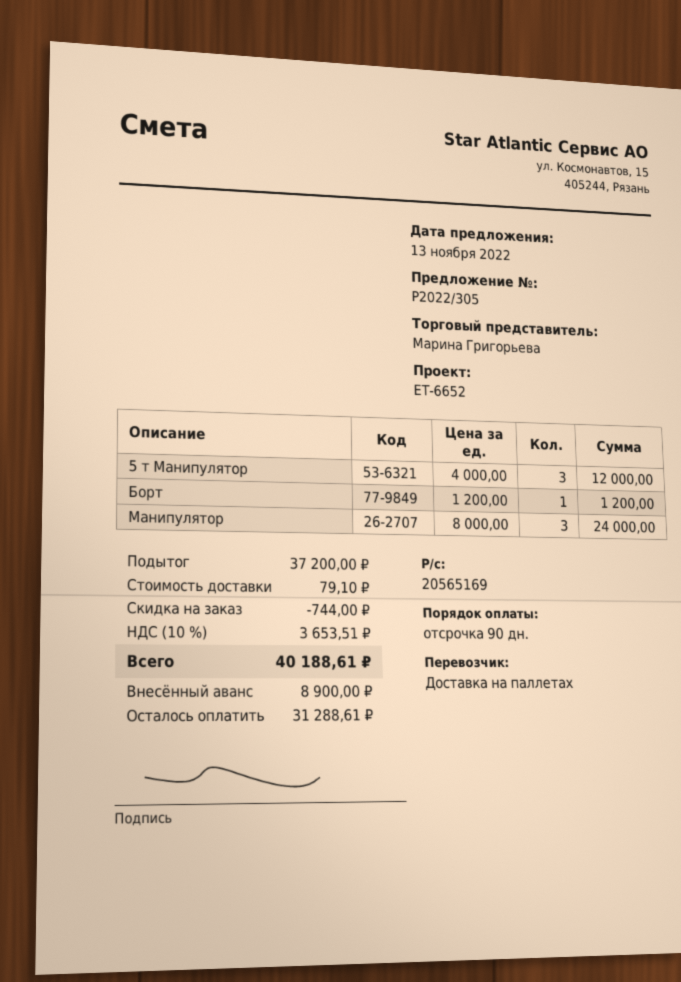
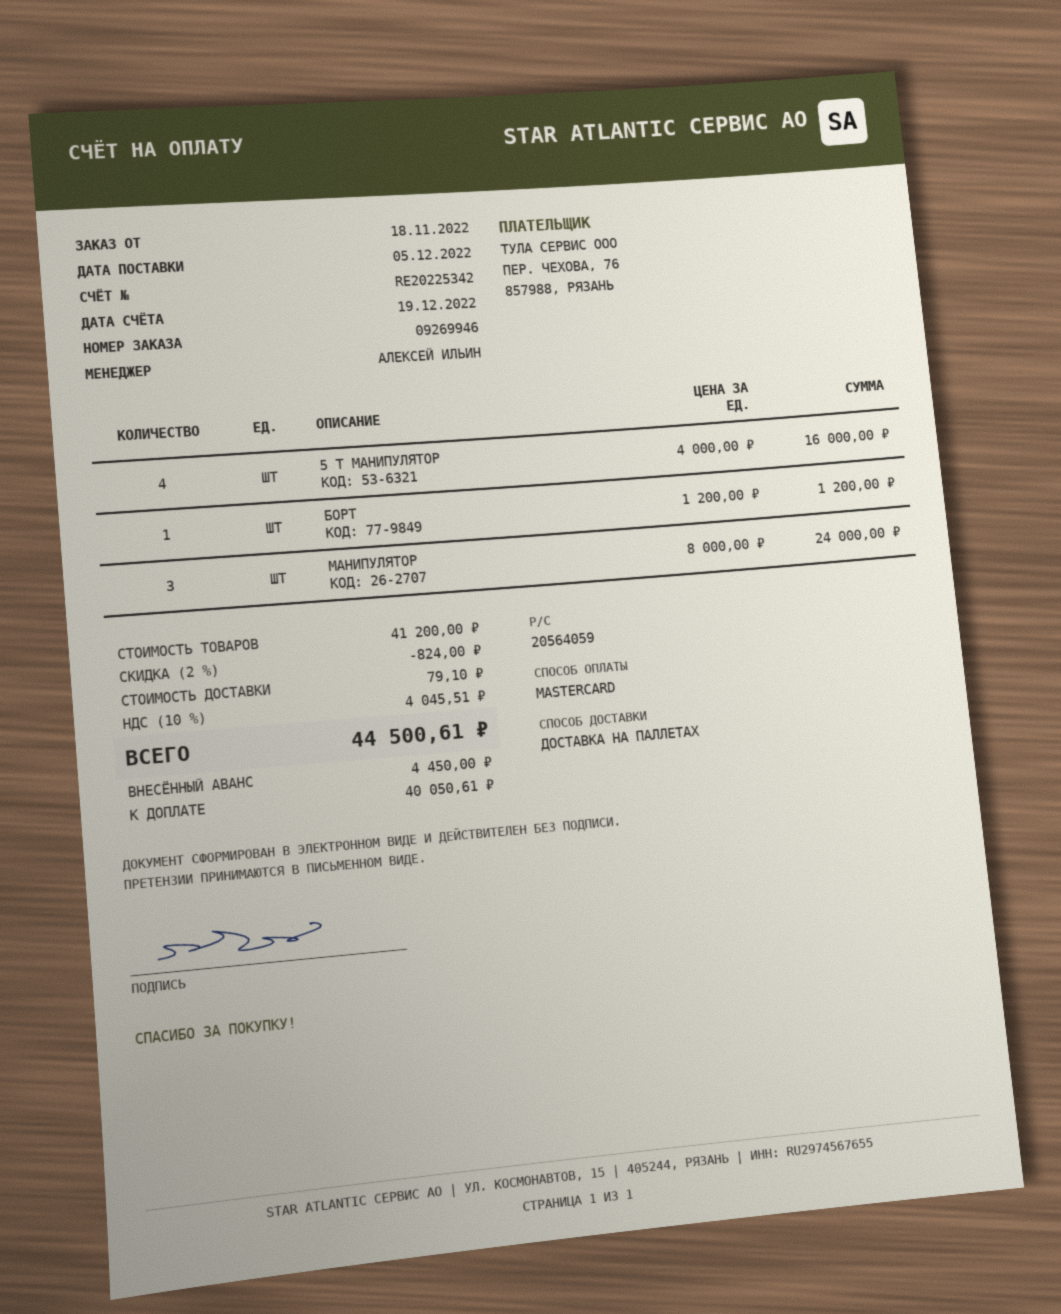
sales rep: Марина Григорьева -> АЛЕКСЕЙ ИЛЬИН
bank account: 20565169 -> 20564059
5 т Манипулятор: 3 x 4000.00 = 12000.00 -> 4 x 4000.00 = 16000.00
subtotal: 37200.00 -> 41200.00
discount: 744.00 -> 824.00
tax: 10% = 3653.51 -> 10% = 4045.51
total: 40188.61 -> 44500.61
deposit: 8900.00 -> 4450.00
balance: 31288.61 -> 40050.61

